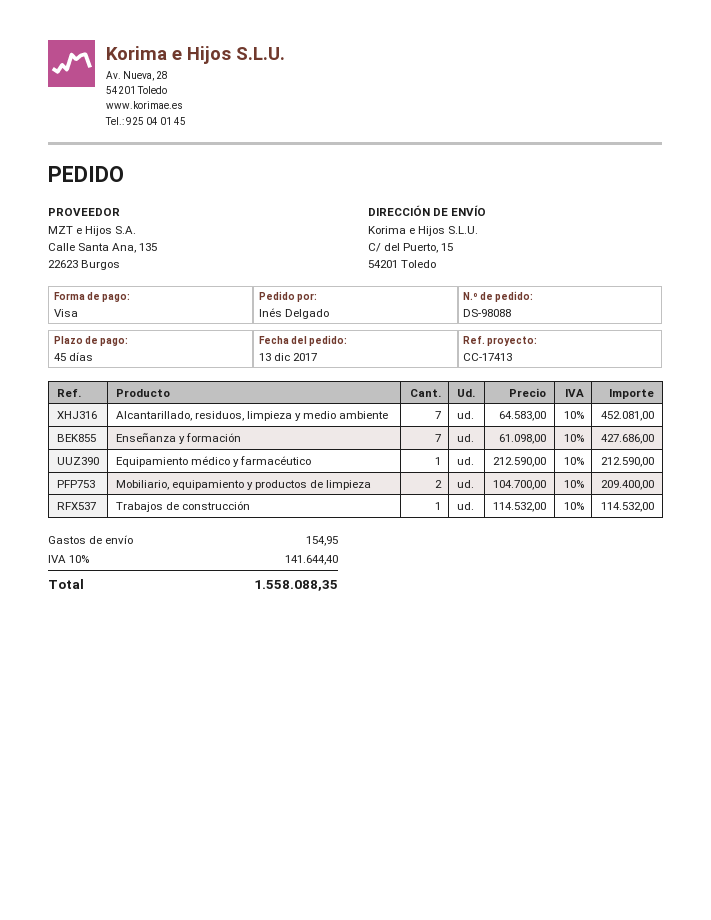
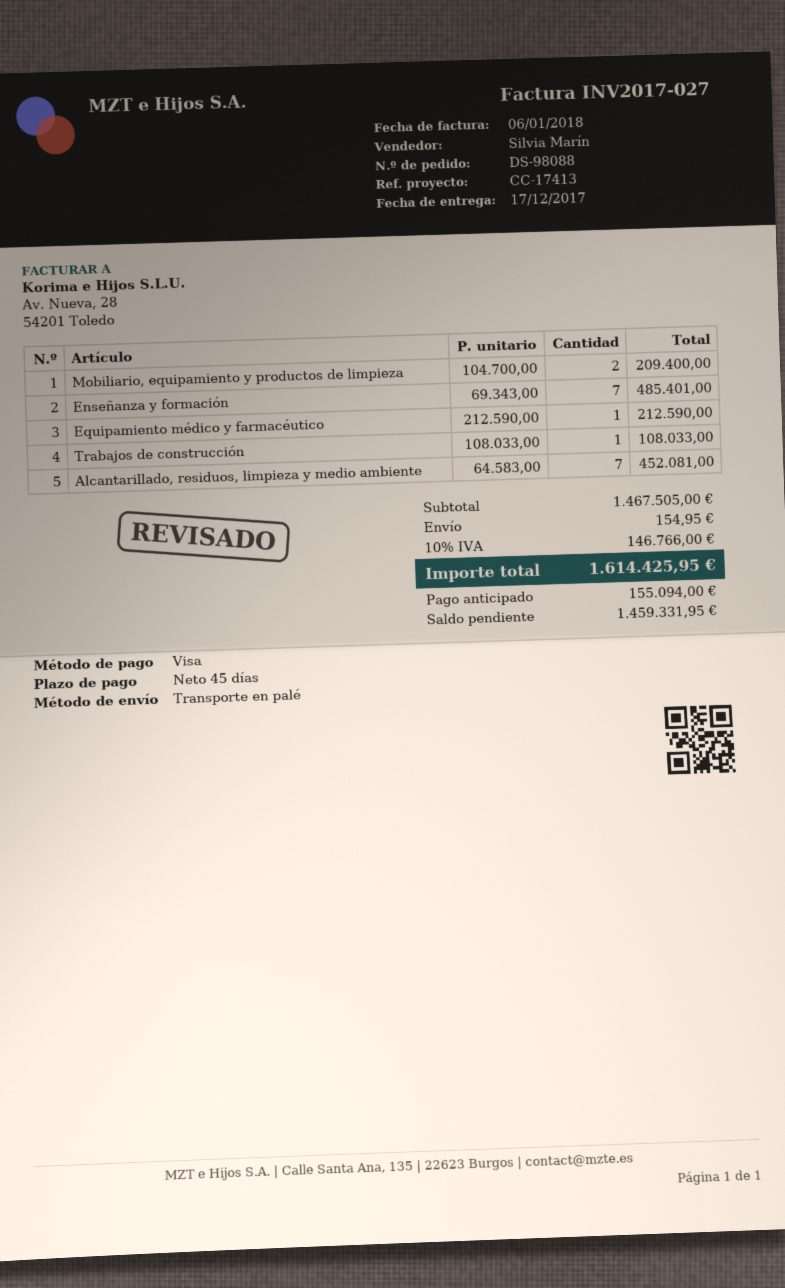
Enseñanza y formación: 7 x 61098.00 = 427686.00 -> 7 x 69343.00 = 485401.00
Trabajos de construcción: 1 x 114532.00 = 114532.00 -> 1 x 108033.00 = 108033.00
tax: 10% = 141644.40 -> 10% = 146766.00
total: 1558088.35 -> 1614425.95

